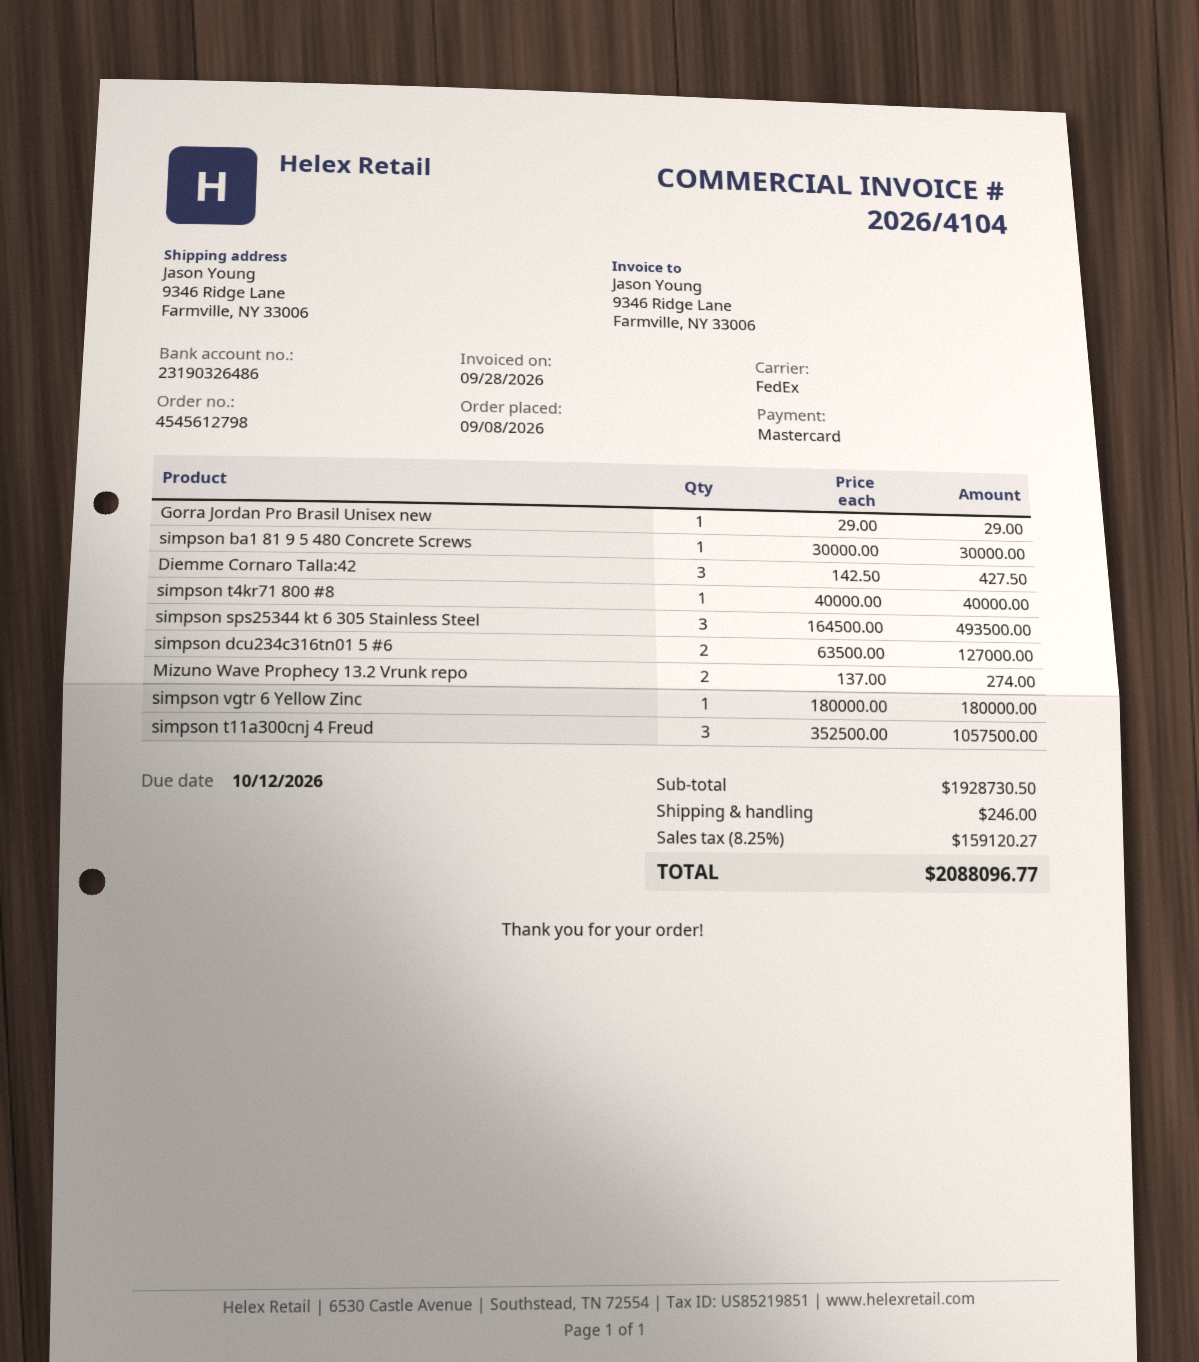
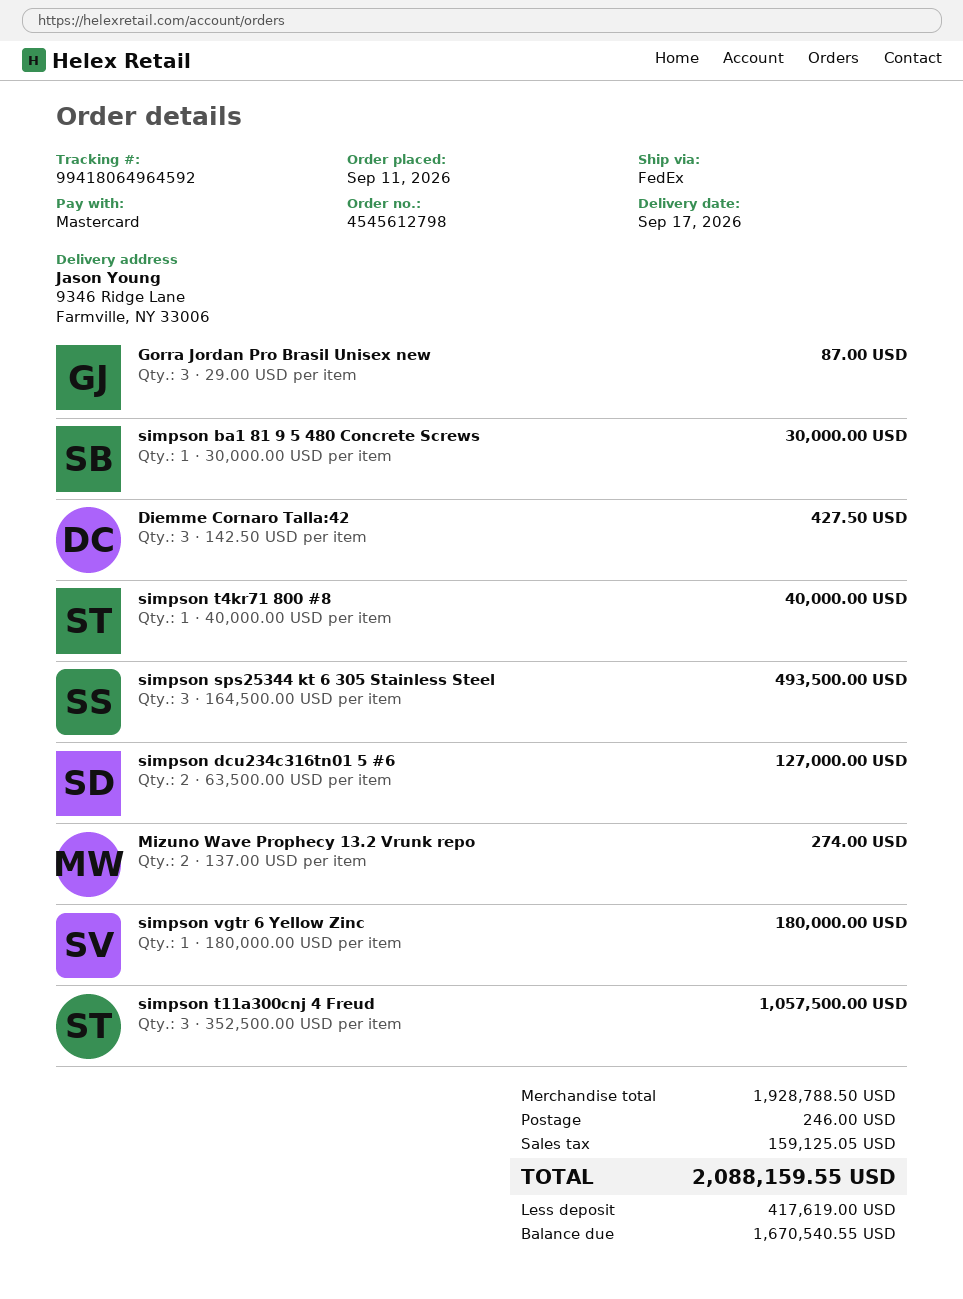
order date: 2026-09-08 -> 2026-09-11
Gorra Jordan Pro Brasil Unisex new: 1 x 29.00 = 29.00 -> 3 x 29.00 = 87.00
subtotal: 1928730.50 -> 1928788.50
tax: 159120.27 -> 159125.05
total: 2088096.77 -> 2088159.55

